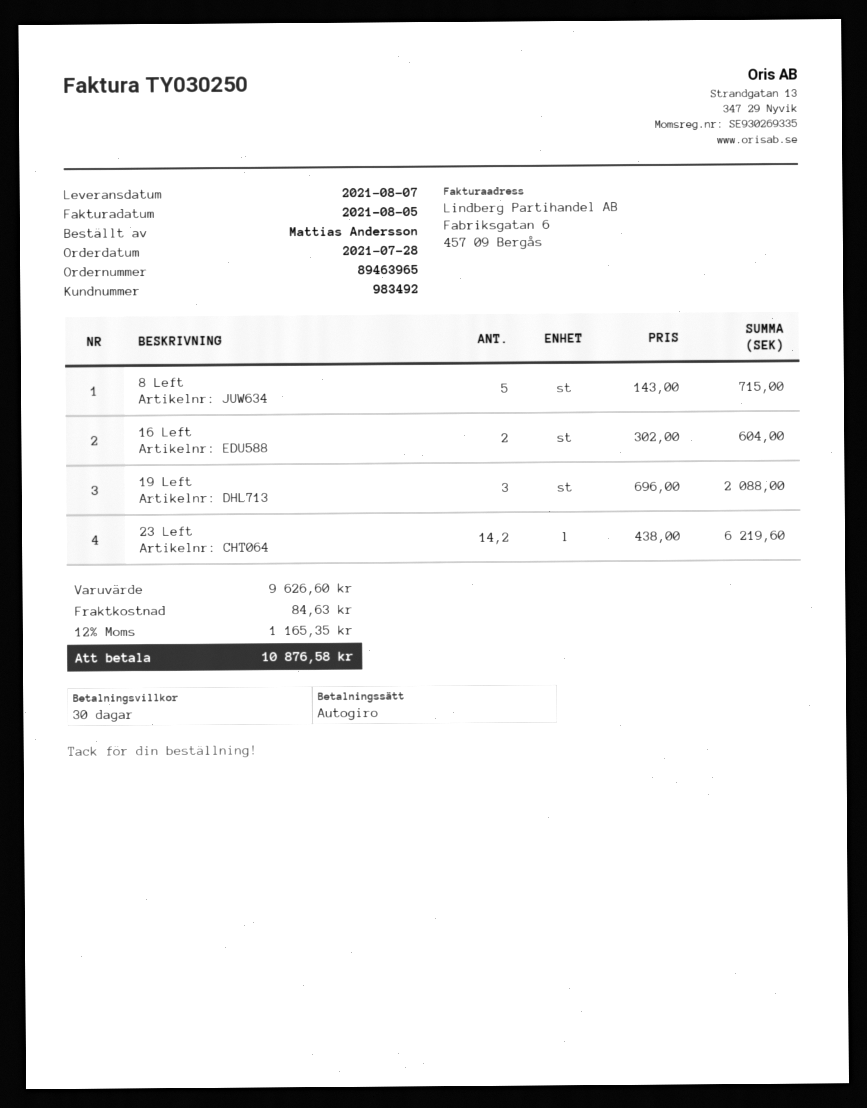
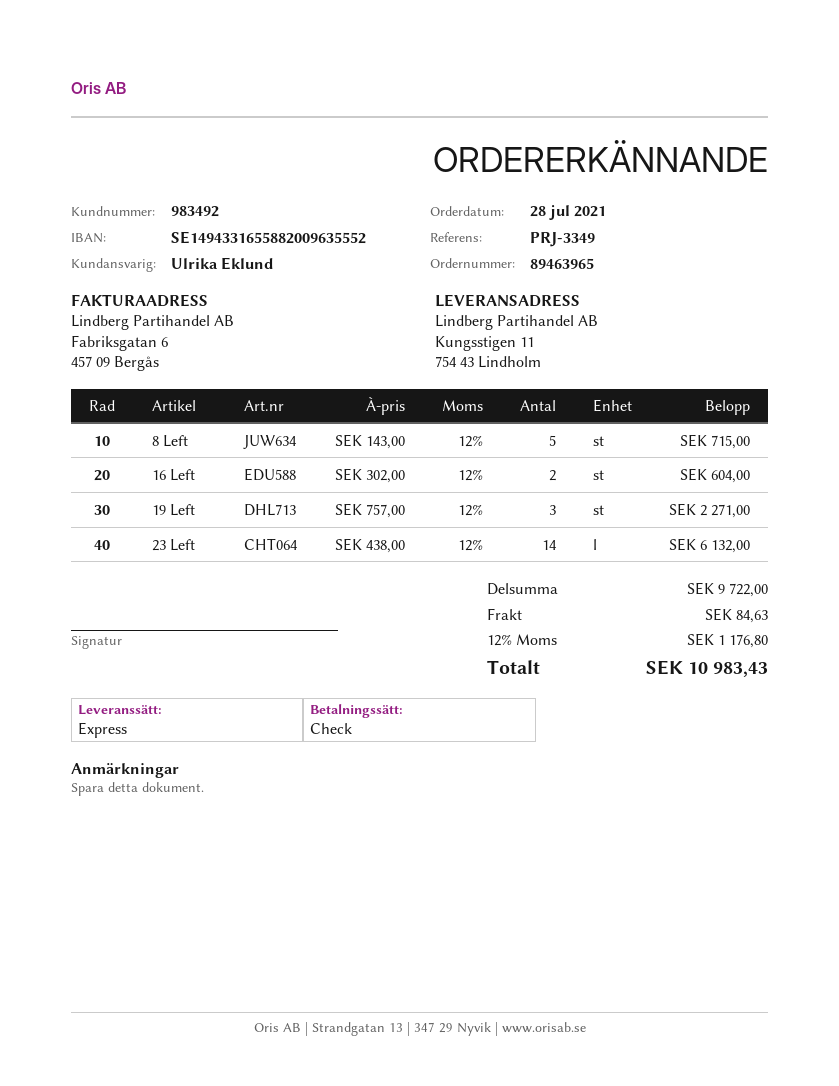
payment method: direct debit -> cheque
19 Left: 3 x 696.00 = 2088.00 -> 3 x 757.00 = 2271.00
23 Left: 14.2 x 438.00 = 6219.60 -> 14 x 438.00 = 6132.00
subtotal: 9626.60 -> 9722.00
tax: 12% = 1165.35 -> 12% = 1176.80
total: 10876.58 -> 10983.43

